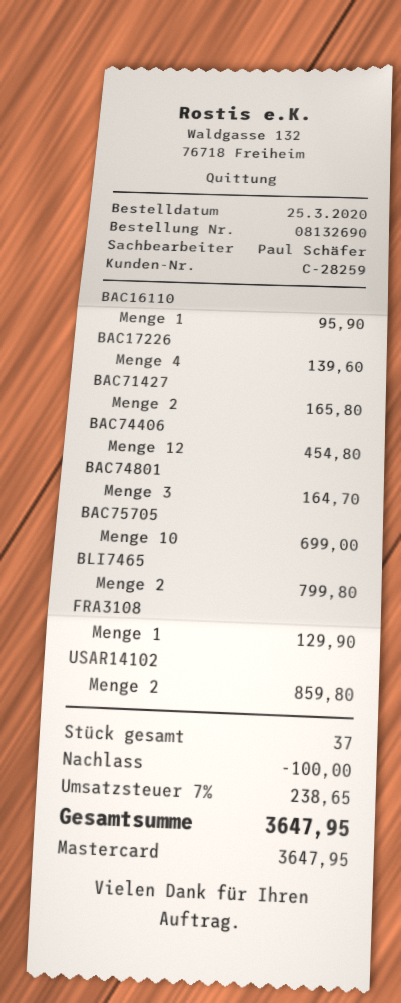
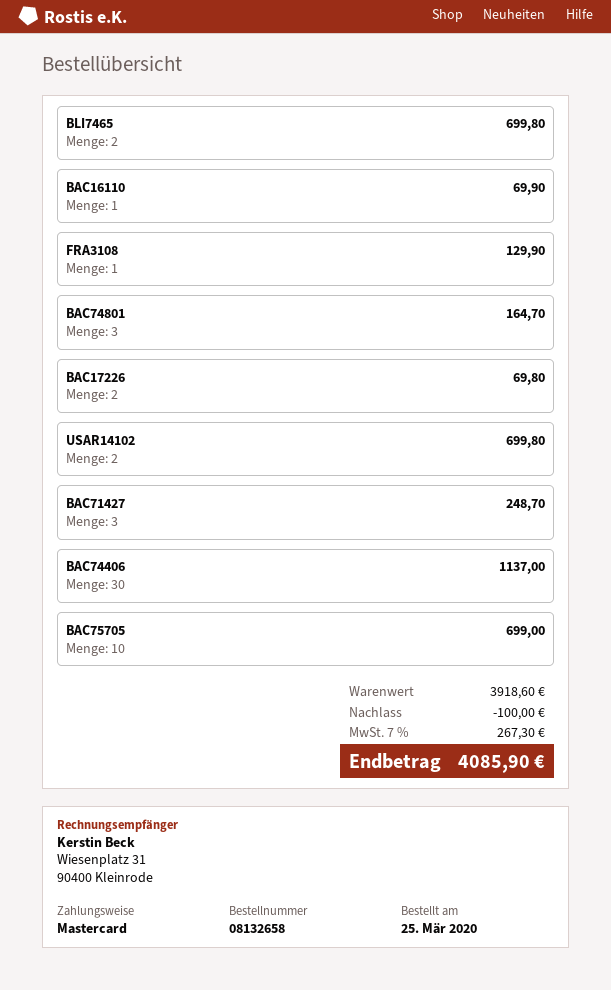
order number: 08132690 -> 08132658
BAC16110: 1 for 95.90 -> 1 for 69.90
BAC17226: 4 for 139.60 -> 2 for 69.80
BAC71427: 2 for 165.80 -> 3 for 248.70
BAC74406: 12 for 454.80 -> 30 for 1137.00
BLI7465: 2 for 799.80 -> 2 for 699.80
USAR14102: 2 for 859.80 -> 2 for 699.80
tax: 7% = 238.65 -> 7% = 267.30
total: 3647.95 -> 4085.90

